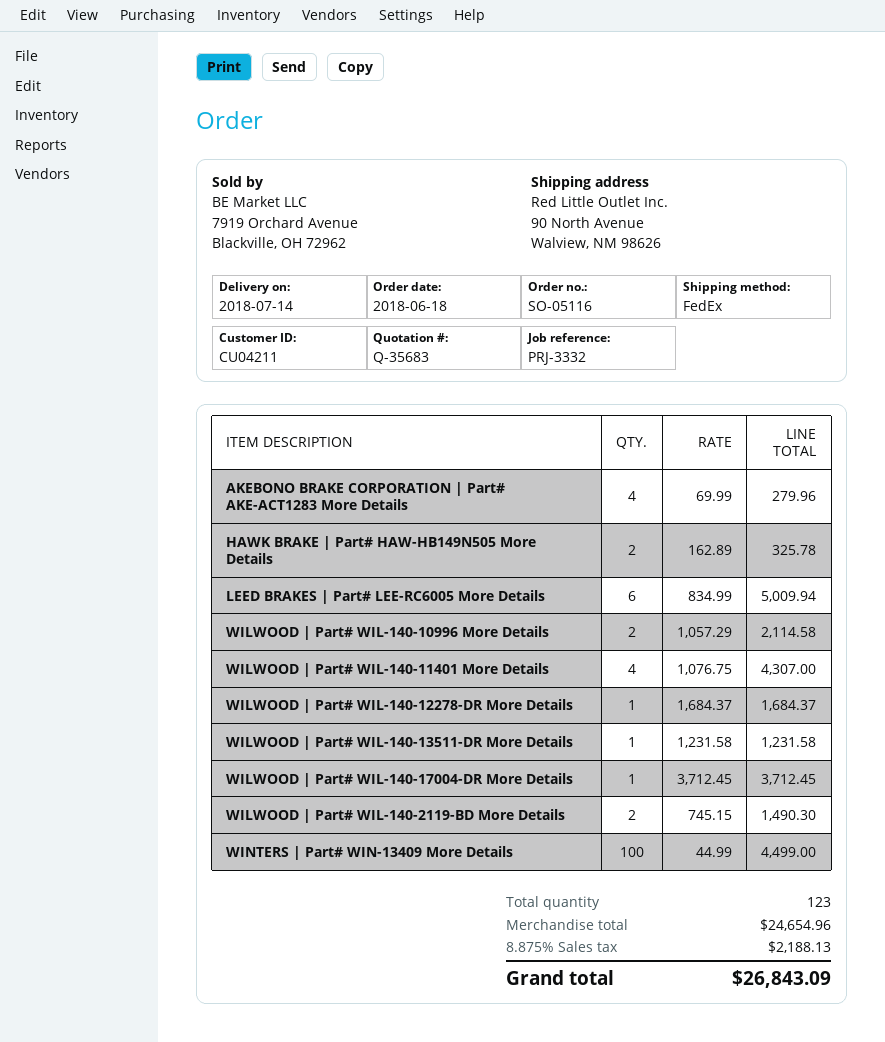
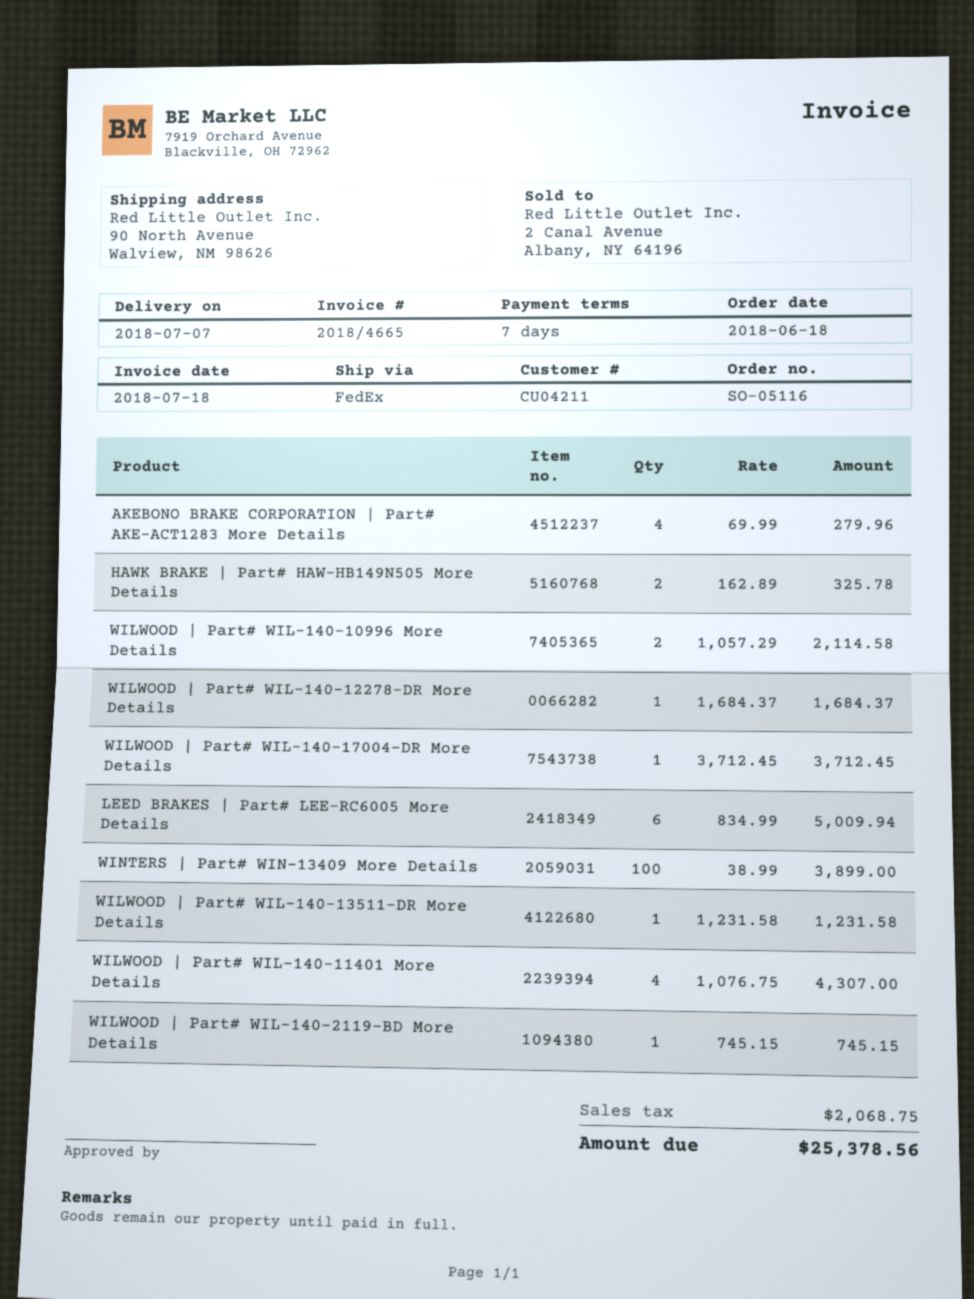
delivery date: 2018-07-14 -> 2018-07-07
WILWOOD | Part# WIL-140-2119-BD More Details: 2 x 745.15 = 1490.30 -> 1 x 745.15 = 745.15
WINTERS | Part# WIN-13409 More Details: 100 x 44.99 = 4499.00 -> 100 x 38.99 = 3899.00
tax: 2188.13 -> 2068.75
total: 26843.09 -> 25378.56

